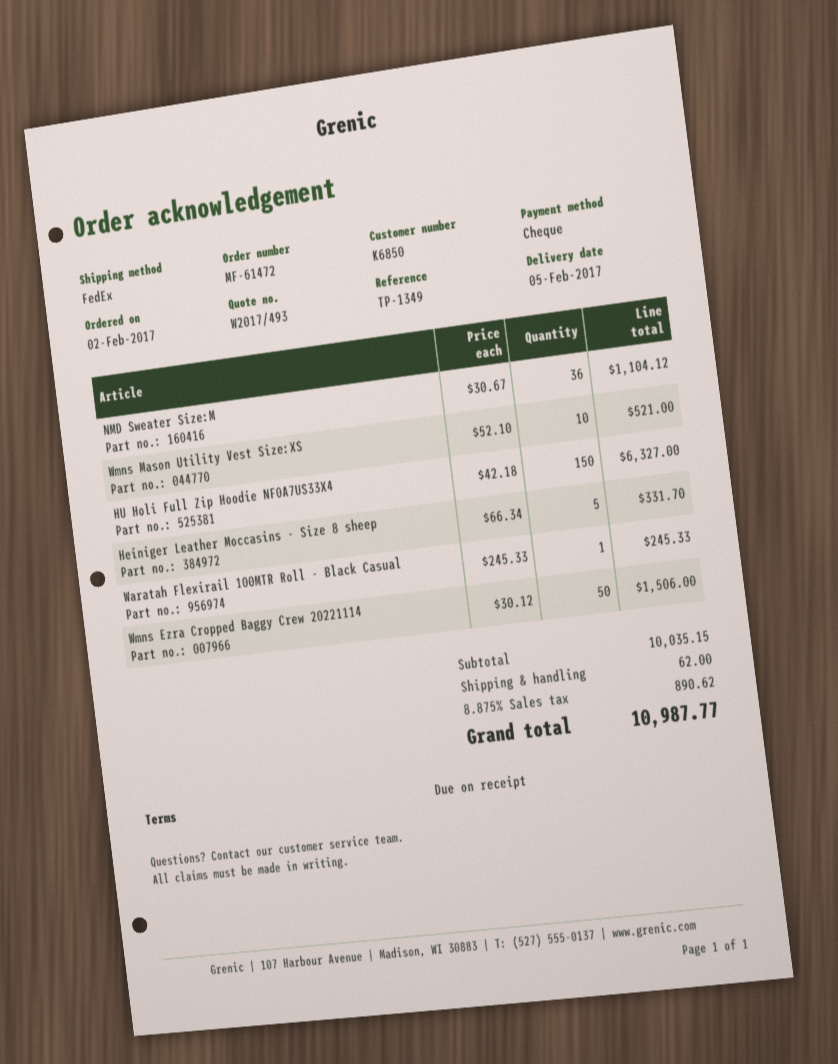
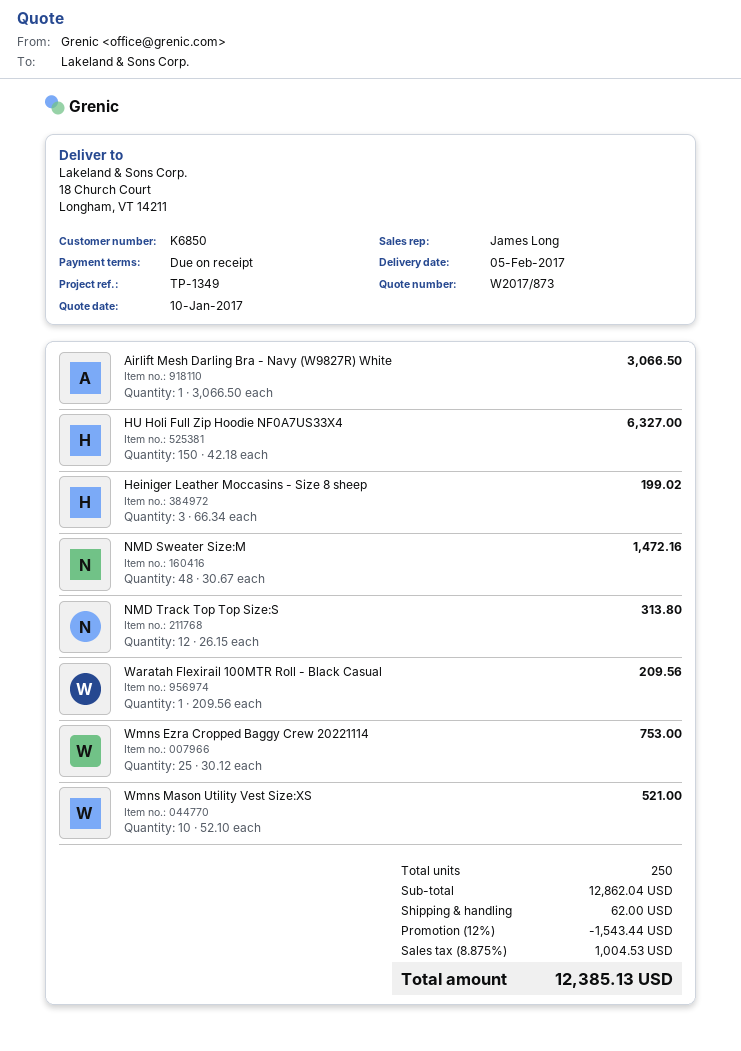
quote number: W2017/493 -> W2017/873
NMD Sweater Size:M: 36 x 30.67 = 1104.12 -> 48 x 30.67 = 1472.16
Heiniger Leather Moccasins - Size 8 sheep: 5 x 66.34 = 331.70 -> 3 x 66.34 = 199.02
Waratah Flexirail 100MTR Roll - Black Casual: 1 x 245.33 = 245.33 -> 1 x 209.56 = 209.56
Wmns Ezra Cropped Baggy Crew 20221114: 50 x 30.12 = 1506.00 -> 25 x 30.12 = 753.00
Airlift Mesh Darling Bra - Navy (W9827R) White: none -> 1 x 3066.50 = 3066.50
NMD Track Top Top Size:S: none -> 12 x 26.15 = 313.80
subtotal: 10035.15 -> 12862.04
discount: none -> 12% = 1543.44
tax: 8.875% = 890.62 -> 8.875% = 1004.53
total: 10987.77 -> 12385.13

